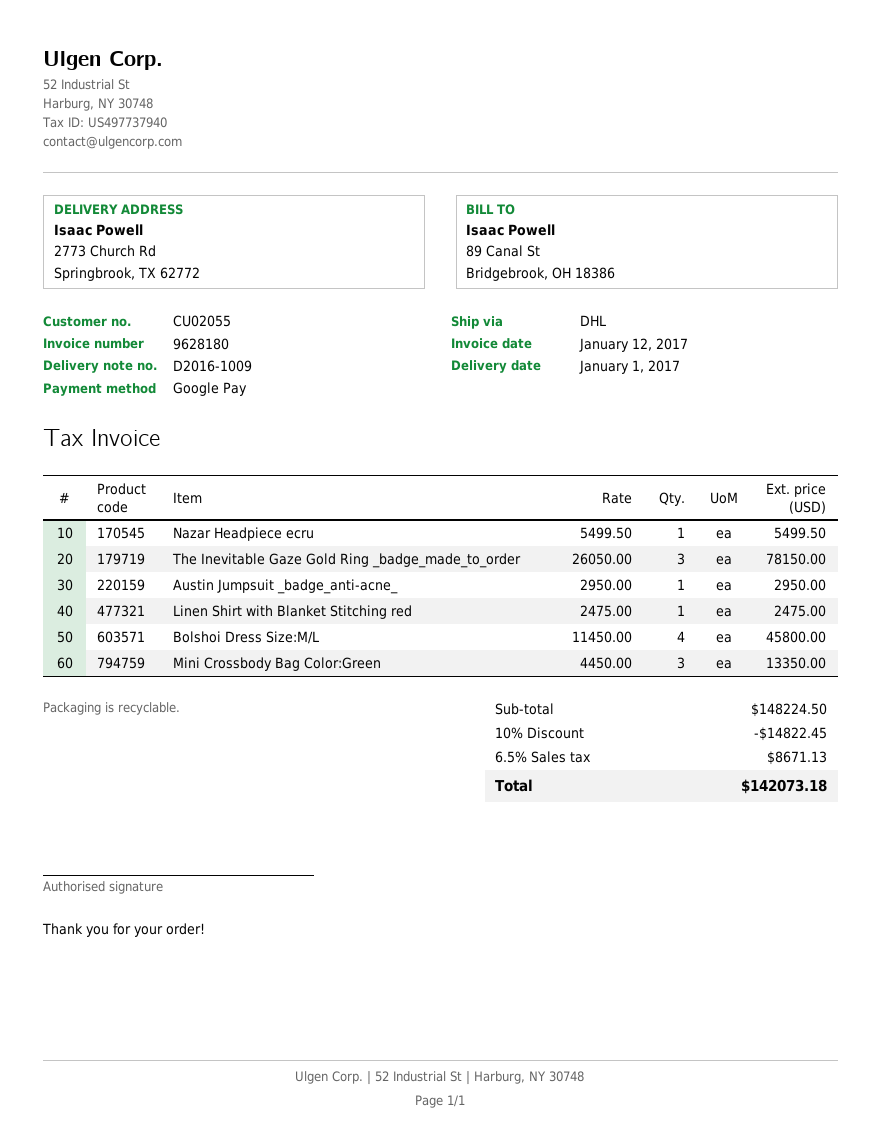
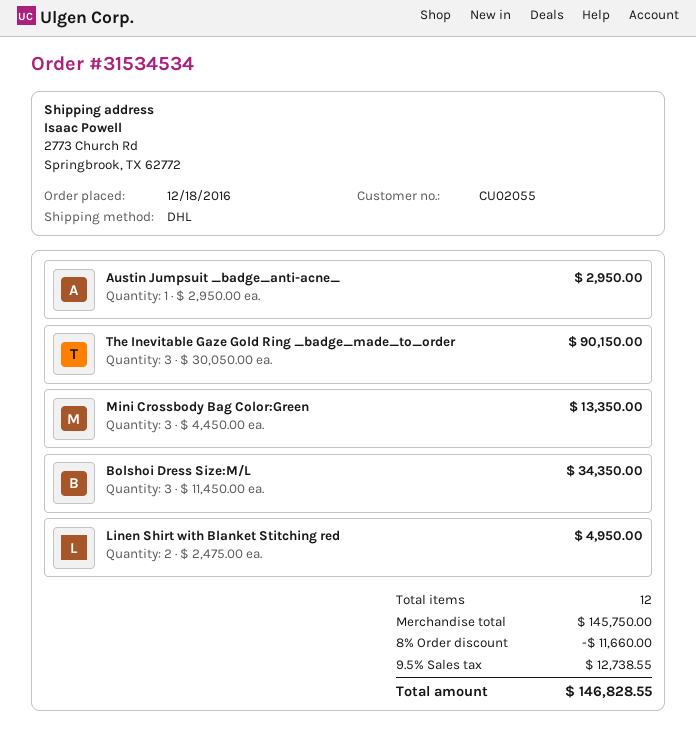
Nazar Headpiece ecru: 1 x 5499.50 = 5499.50 -> none
The Inevitable Gaze Gold Ring _badge_made_to_order: 3 x 26050.00 = 78150.00 -> 3 x 30050.00 = 90150.00
Linen Shirt with Blanket Stitching red: 1 x 2475.00 = 2475.00 -> 2 x 2475.00 = 4950.00
Bolshoi Dress Size:M/L: 4 x 11450.00 = 45800.00 -> 3 x 11450.00 = 34350.00
subtotal: 148224.50 -> 145750.00
discount: 10% = 14822.45 -> 8% = 11660.00
tax: 6.5% = 8671.13 -> 9.5% = 12738.55
total: 142073.18 -> 146828.55

